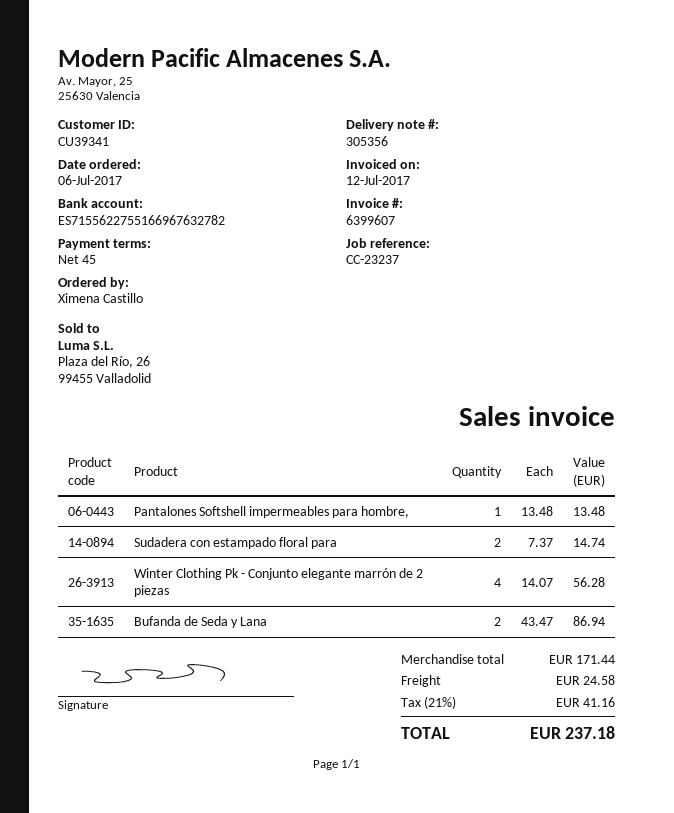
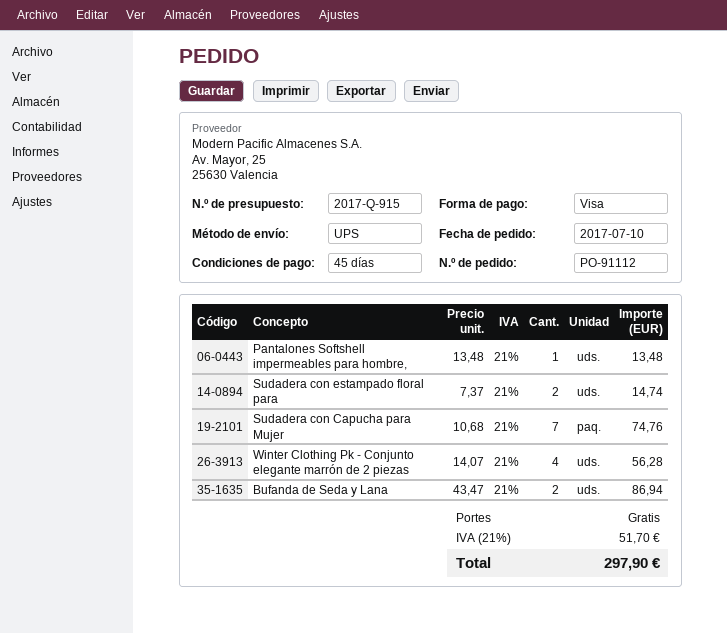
order date: 2017-07-06 -> 2017-07-10
Sudadera con Capucha para Mujer: none -> 7 x 10.68 = 74.76
shipping: 24.58 -> 0.00
tax: 21% = 41.16 -> 21% = 51.70
total: 237.18 -> 297.90

